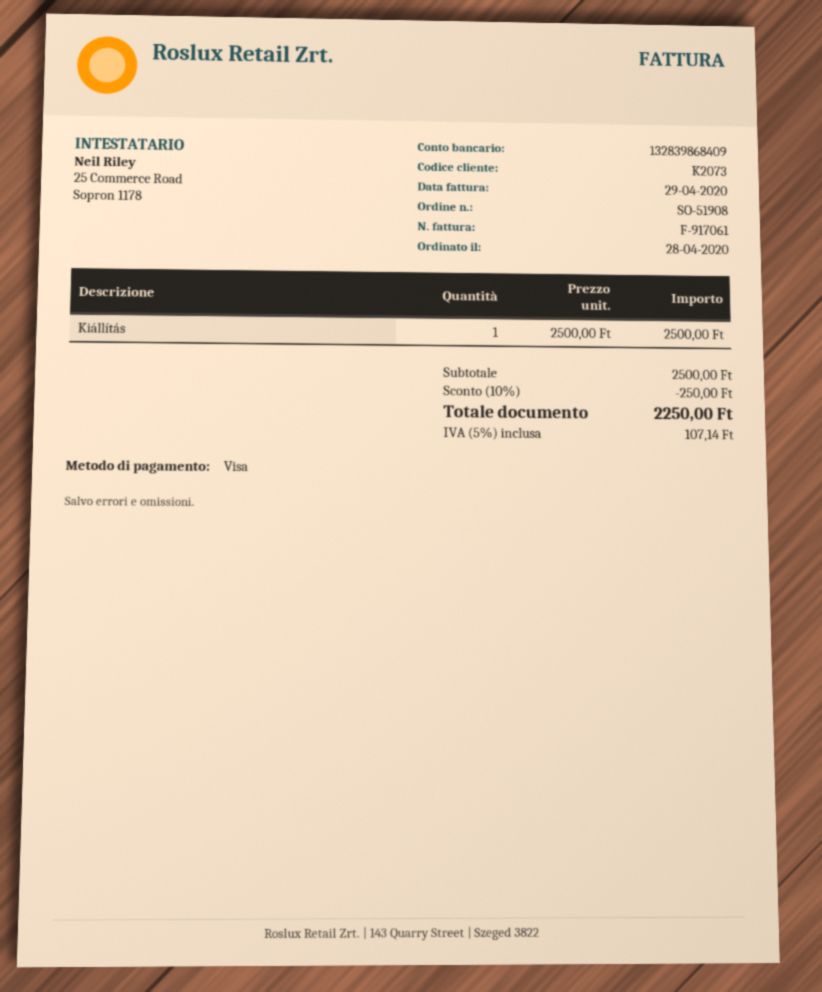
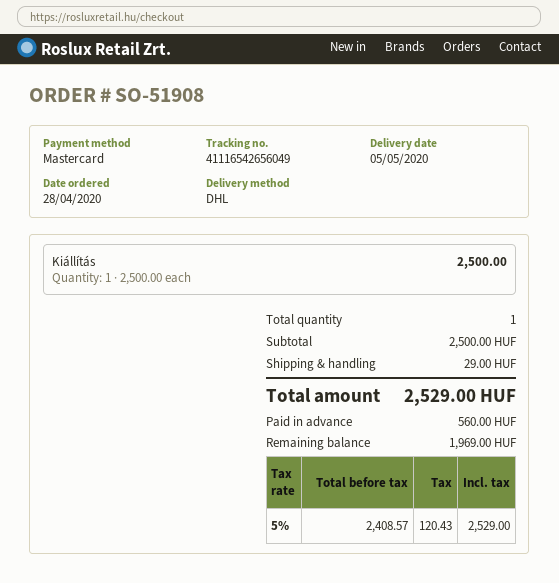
payment method: Visa -> Mastercard
discount: 10% = 250.00 -> none
shipping: none -> 29.00
tax: 5% = 107.14 -> 5% = 120.43
total: 2250.00 -> 2529.00

